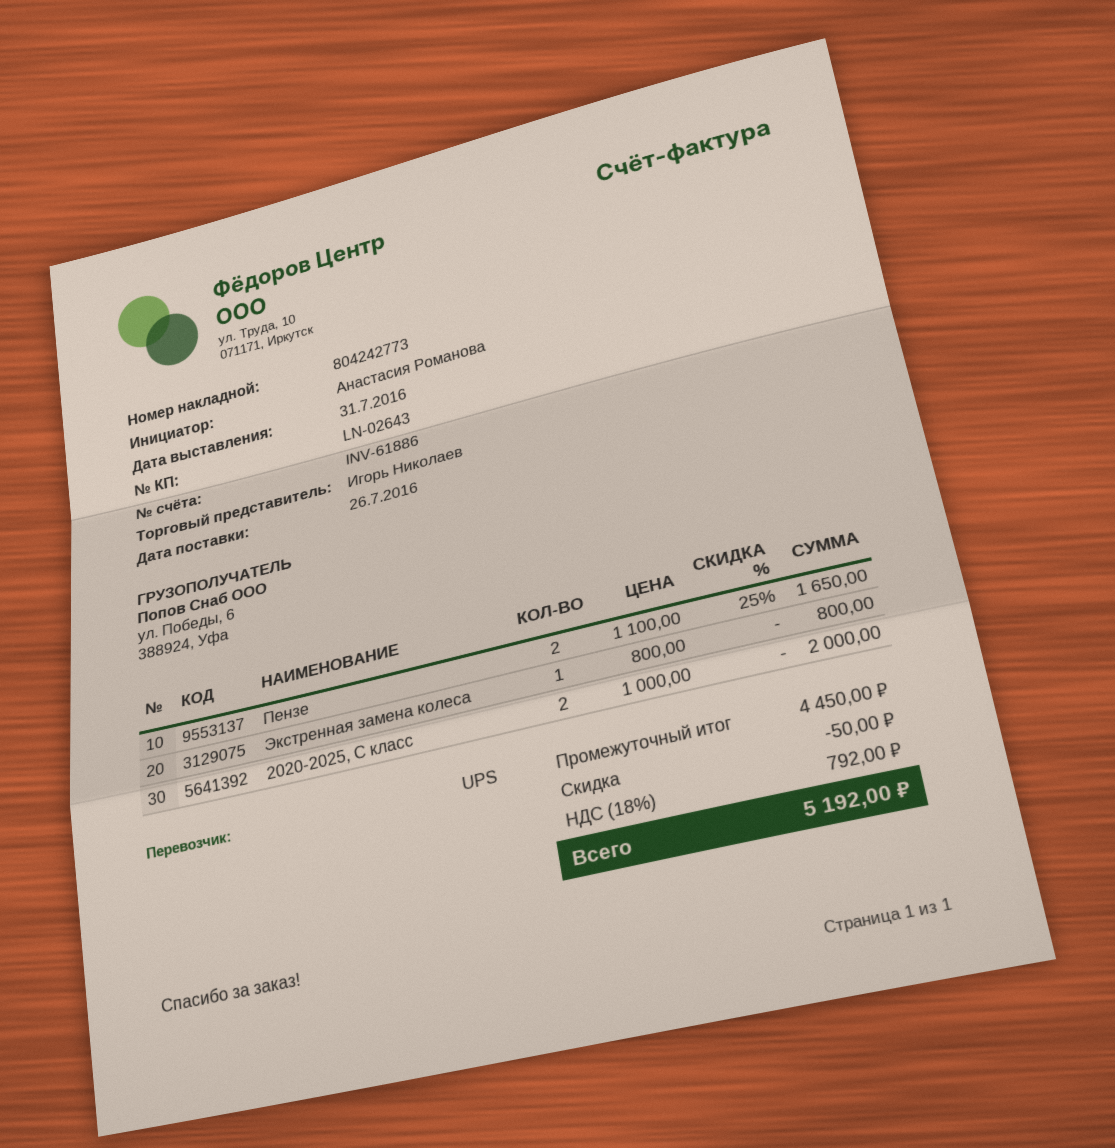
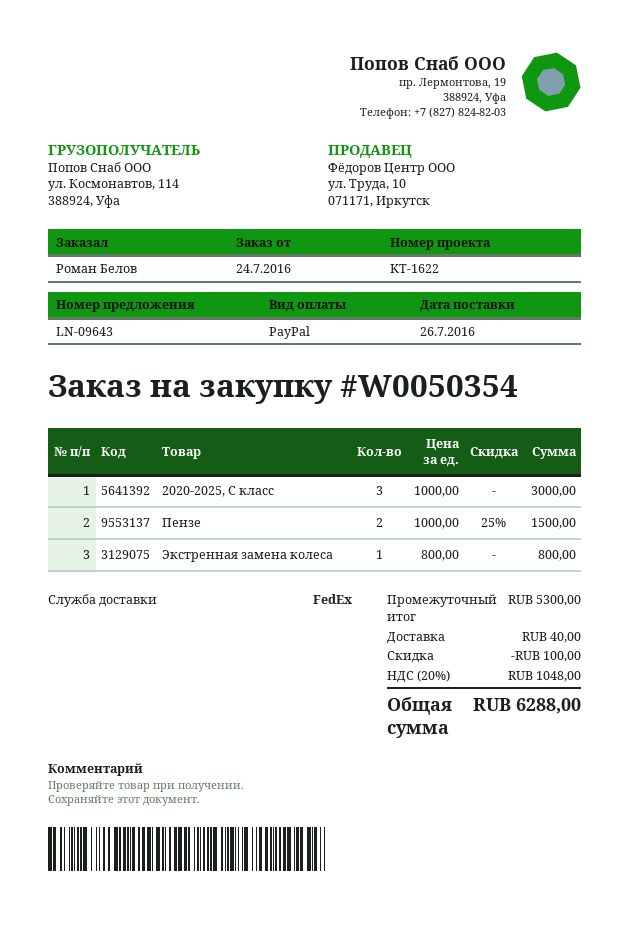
quote number: LN-02643 -> LN-09643
ordered by: Анастасия Романова -> Роман Белов
shipping method: UPS -> FedEx
ship to: ул. Победы, 6, 388924, Уфа -> ул. Космонавтов, 114, 388924, Уфа
Пензе: 2 x 1100.00 - 25% = 1650.00 -> 2 x 1000.00 - 25% = 1500.00
2020-2025, C класс: 2 x 1000.00 = 2000.00 -> 3 x 1000.00 = 3000.00
subtotal: 4450.00 -> 5300.00
discount: 50.00 -> 100.00
shipping: none -> 40.00
tax: 18% = 792.00 -> 20% = 1048.00
total: 5192.00 -> 6288.00

